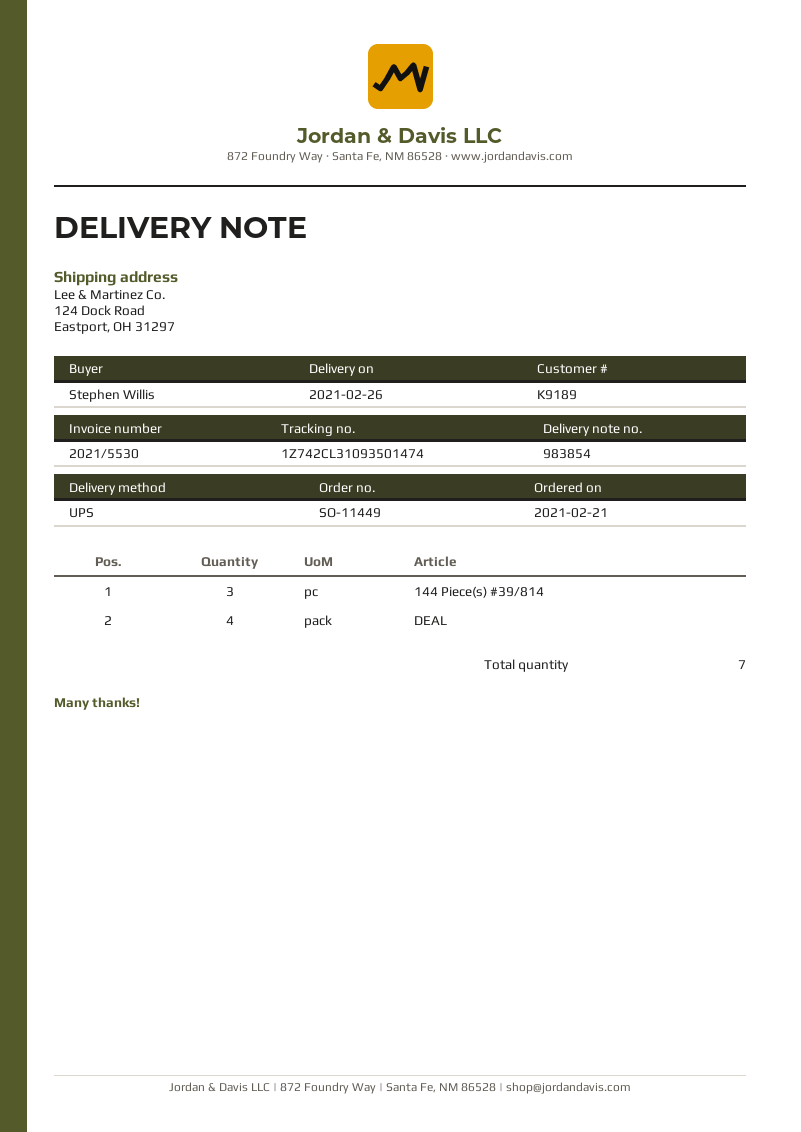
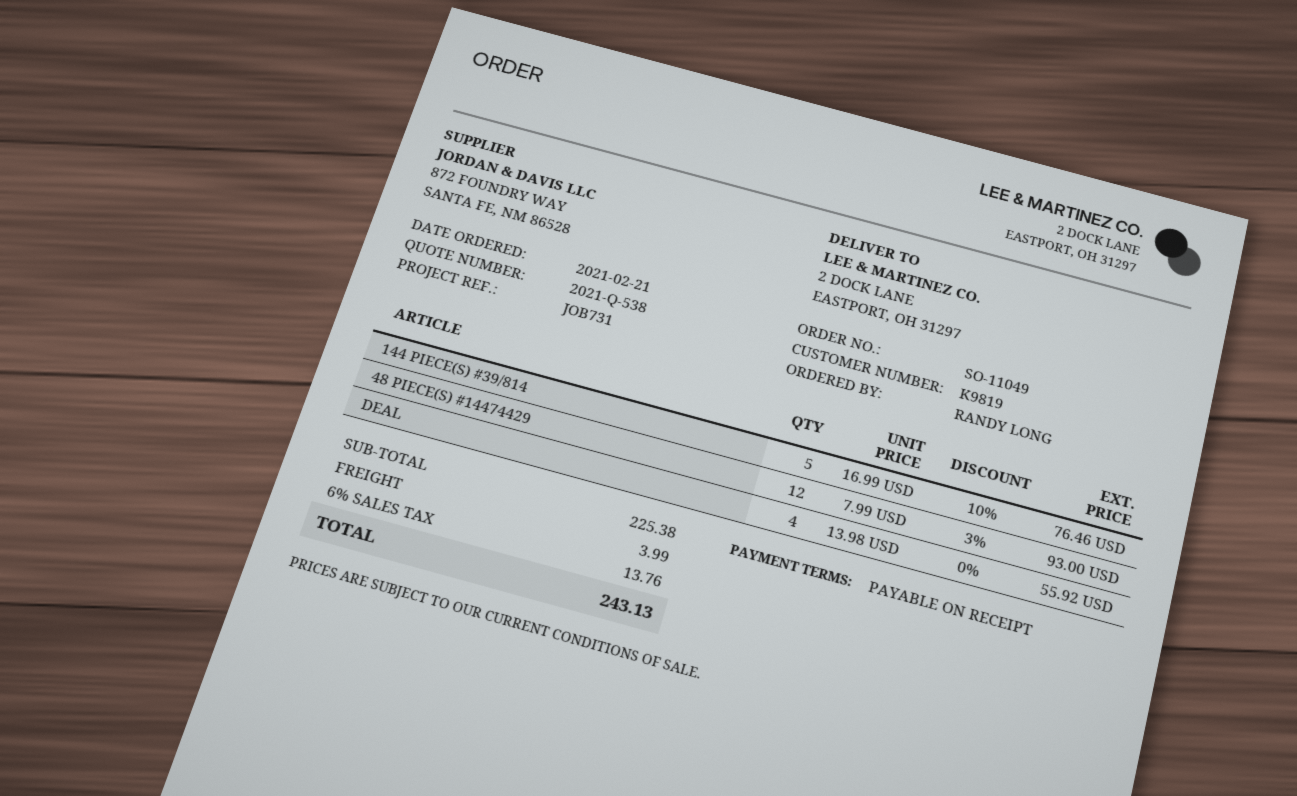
order number: SO-11449 -> SO-11049
customer number: K9189 -> K9819
ordered by: Stephen Willis -> RANDY LONG
ship to: 124 Dock Road, Eastport, OH 31297 -> 2 DOCK LANE, EASTPORT, OH 31297
144 Piece(s) #39/814: 3 -> 5
48 PIECE(S) #14474429: none -> 12

